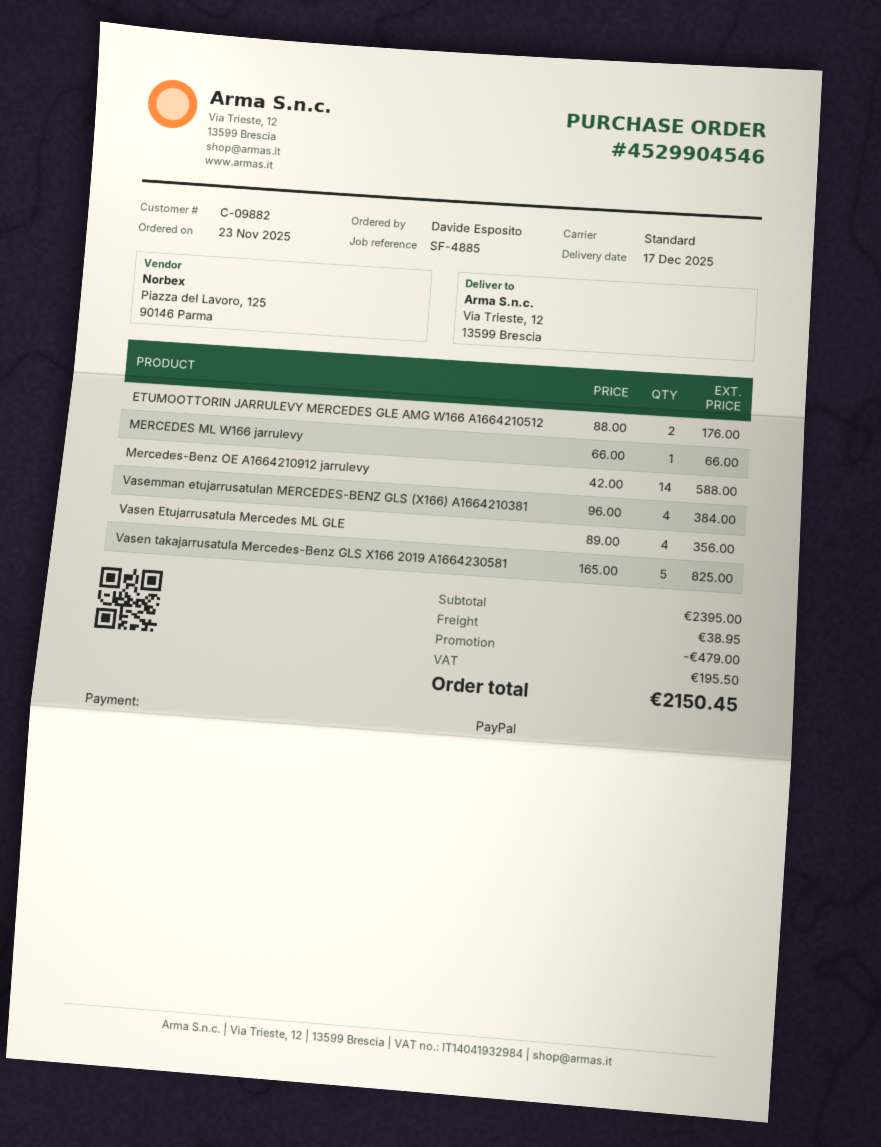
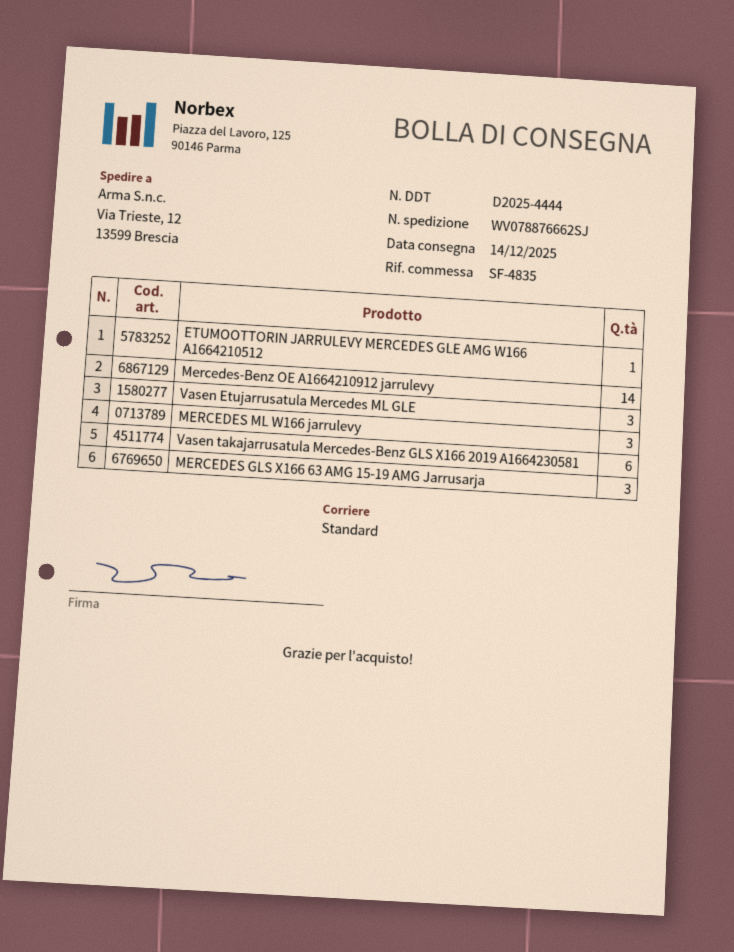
delivery date: 2025-12-17 -> 2025-12-14
reference: SF-4885 -> SF-4835
ETUMOOTTORIN JARRULEVY MERCEDES GLE AMG W166 A1664210512: 2 -> 1
MERCEDES ML W166 jarrulevy: 1 -> 3
Vasemman etujarrusatulan MERCEDES-BENZ GLS (X166) A1664210381: 4 -> none
Vasen Etujarrusatula Mercedes ML GLE: 4 -> 3
Vasen takajarrusatula Mercedes-Benz GLS X166 2019 A1664230581: 5 -> 6
MERCEDES GLS X166 63 AMG 15-19 AMG Jarrusarja: none -> 3

